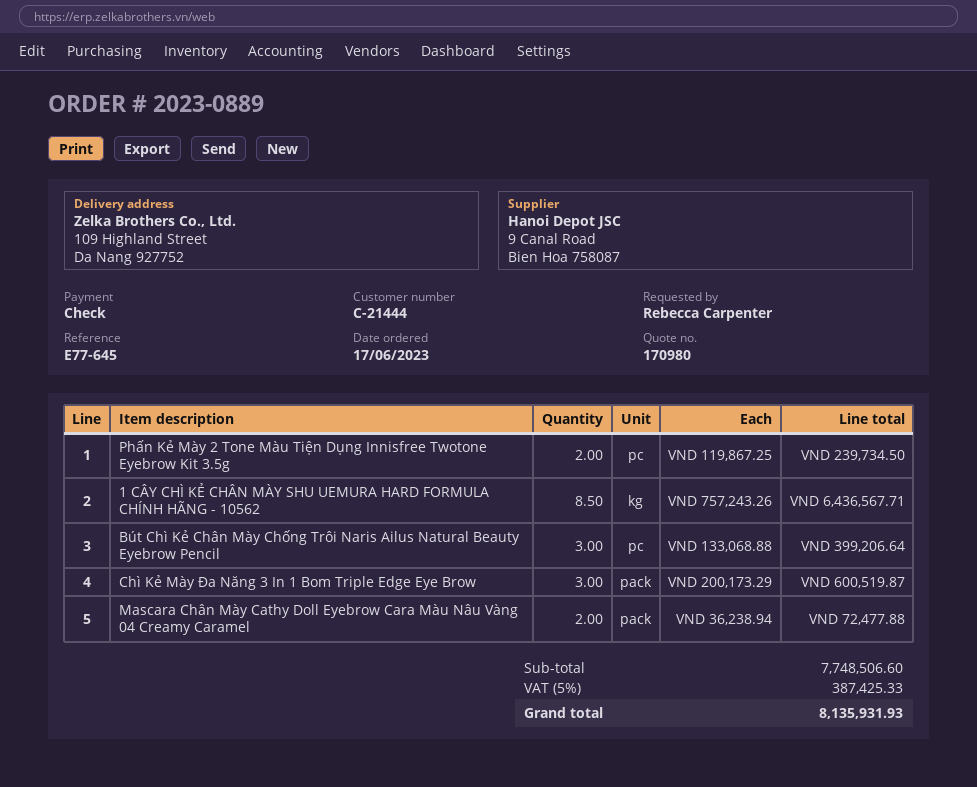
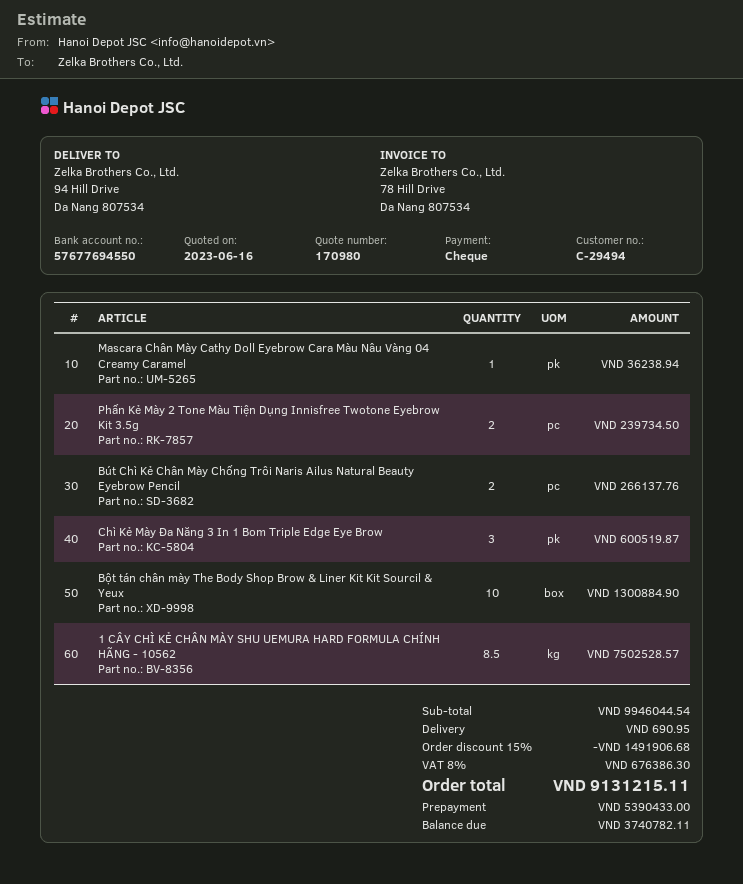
customer number: C-21444 -> C-29494
ship to: 109 Highland Street, Da Nang 927752 -> 94 Hill Drive, Da Nang 807534
1 CÂY CHÌ KẺ CHÂN MÀY SHU UEMURA HARD FORMULA CHÍNH HÃNG - 10562: 8.5 for 6436567.71 -> 8.5 for 7502528.57
Bút Chì Kẻ Chân Mày Chống Trôi Naris Ailus Natural Beauty Eyebrow Pencil: 3 for 399206.64 -> 2 for 266137.76
Mascara Chân Mày Cathy Doll Eyebrow Cara Màu Nâu Vàng 04 Creamy Caramel: 2 for 72477.88 -> 1 for 36238.94
Bột tán chân mày The Body Shop Brow & Liner Kit Kit Sourcil & Yeux: none -> 10 for 1300884.90
subtotal: 7748506.60 -> 9946044.54
discount: none -> 15% = 1491906.68
shipping: none -> 690.95
tax: 5% = 387425.33 -> 8% = 676386.30
total: 8135931.93 -> 9131215.11

